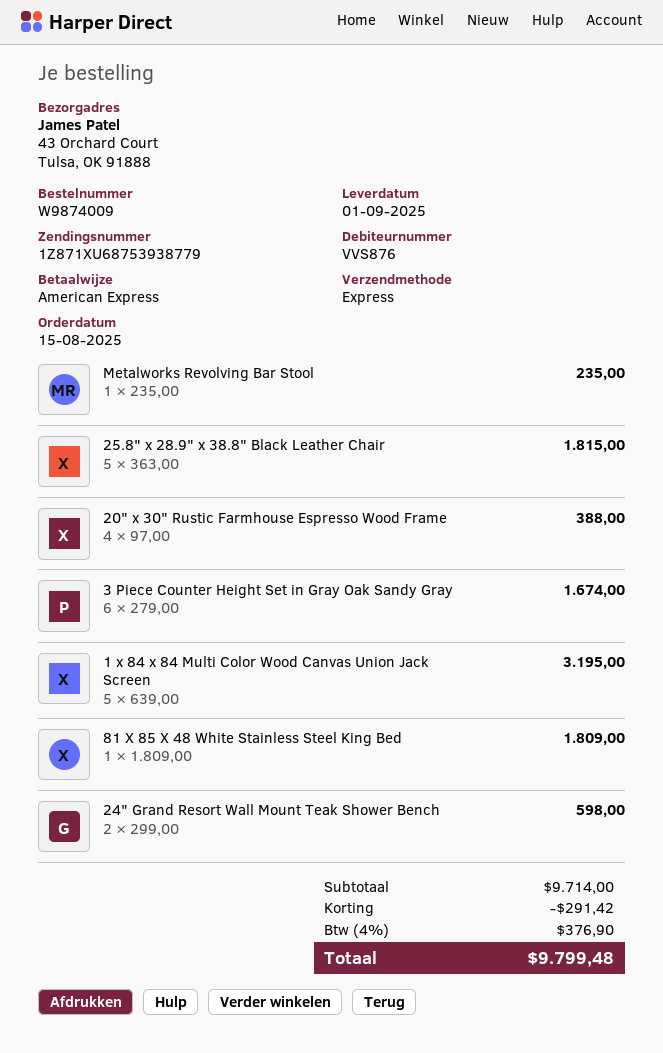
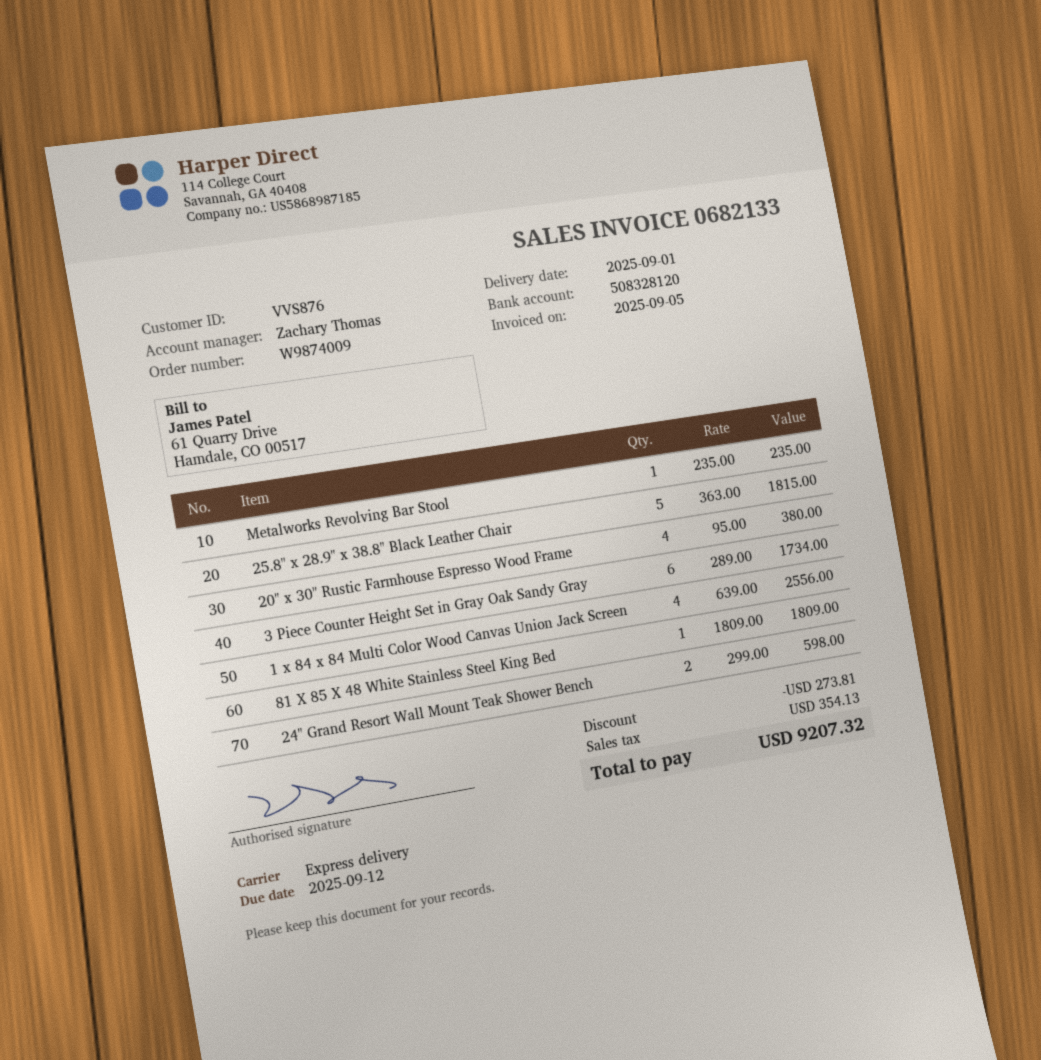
20" x 30" Rustic Farmhouse Espresso Wood Frame: 4 x 97.00 = 388.00 -> 4 x 95.00 = 380.00
3 Piece Counter Height Set in Gray Oak Sandy Gray: 6 x 279.00 = 1674.00 -> 6 x 289.00 = 1734.00
1 x 84 x 84 Multi Color Wood Canvas Union Jack Screen: 5 x 639.00 = 3195.00 -> 4 x 639.00 = 2556.00
discount: 291.42 -> 273.81
tax: 376.90 -> 354.13
total: 9799.48 -> 9207.32

